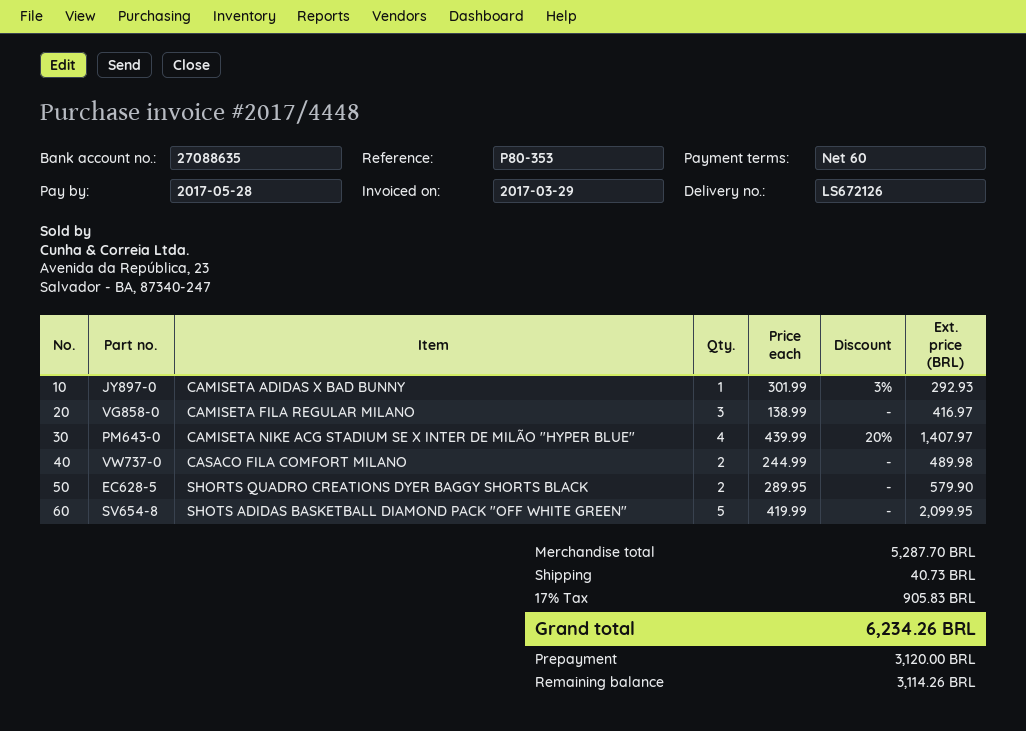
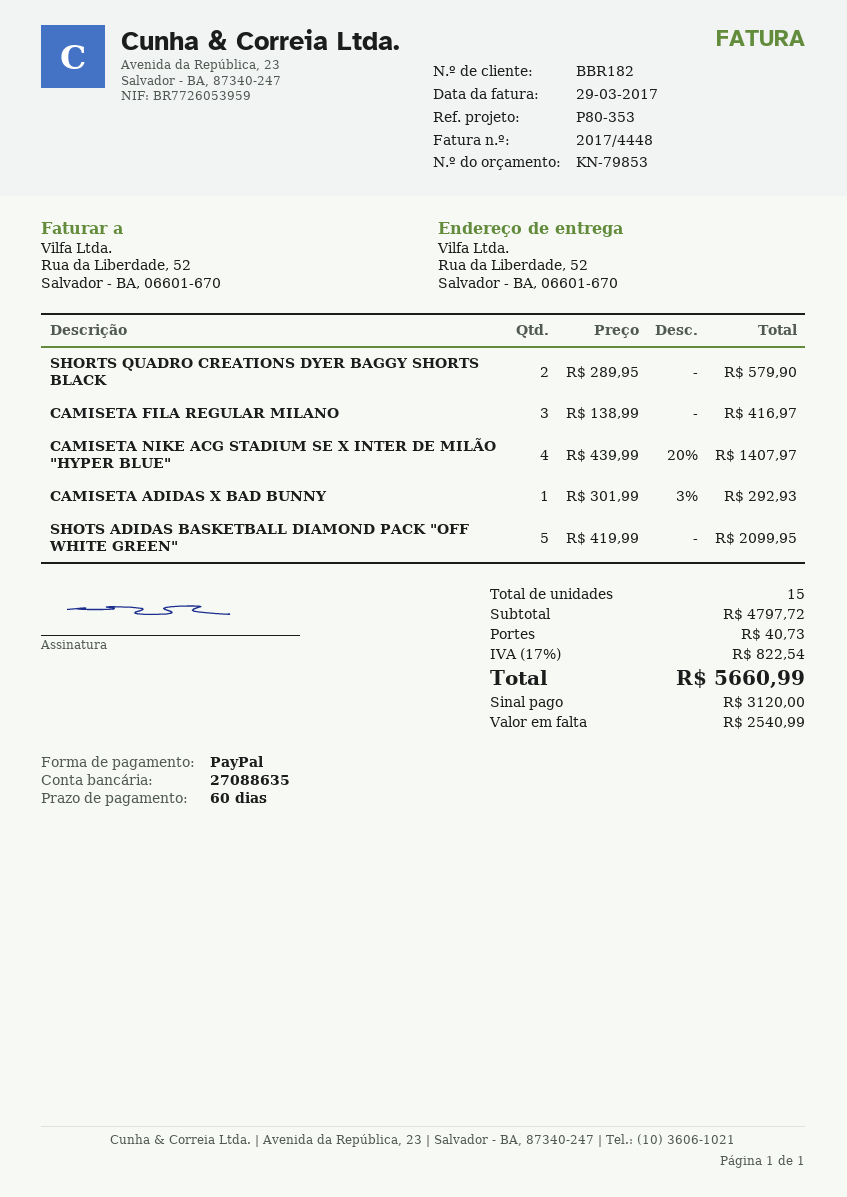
CASACO FILA COMFORT MILANO: 2 x 244.99 = 489.98 -> none
subtotal: 5287.70 -> 4797.72
tax: 17% = 905.83 -> 17% = 822.54
total: 6234.26 -> 5660.99
balance: 3114.26 -> 2540.99

